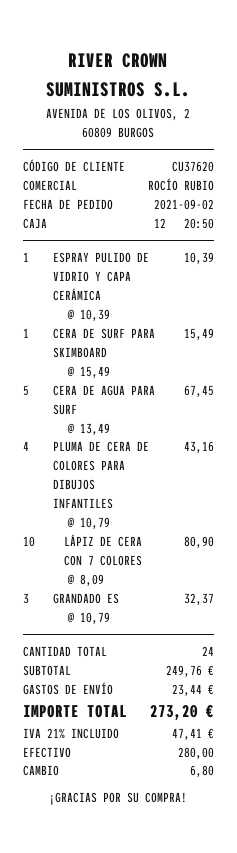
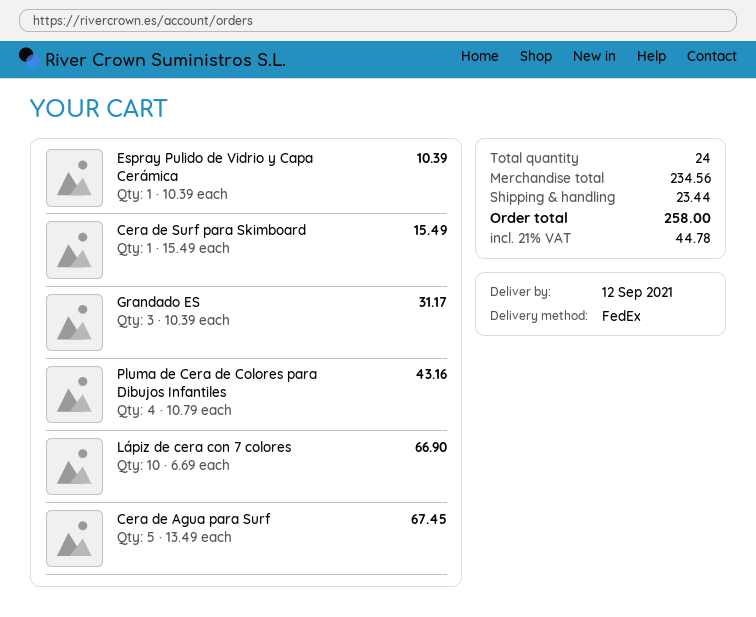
LÁPIZ DE CERA CON 7 COLORES: 10 x 8.09 = 80.90 -> 10 x 6.69 = 66.90
GRANDADO ES: 3 x 10.79 = 32.37 -> 3 x 10.39 = 31.17
subtotal: 249.76 -> 234.56
tax: 21% = 47.41 -> 21% = 44.78
total: 273.20 -> 258.00

